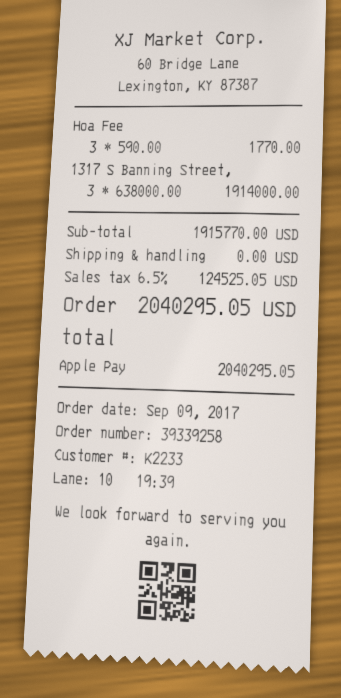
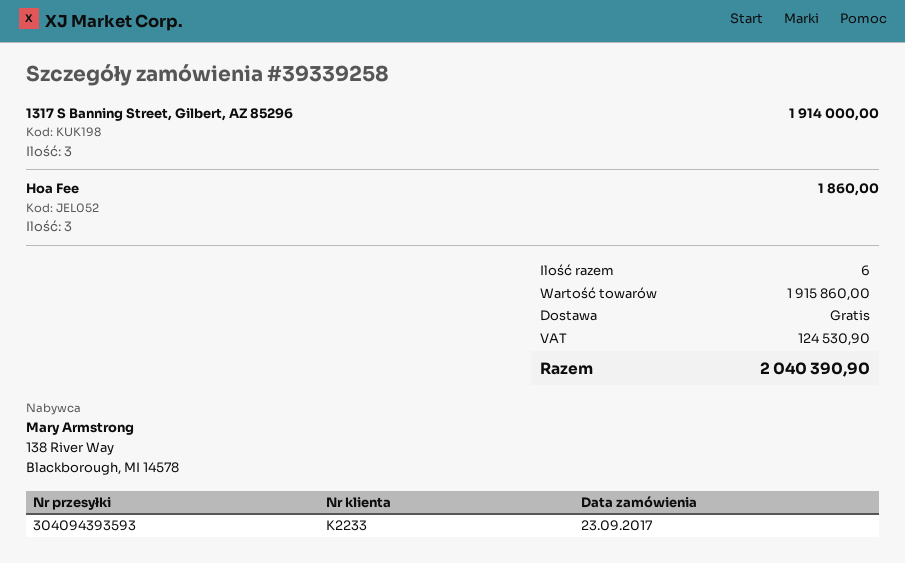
order date: 2017-09-09 -> 2017-09-23
Hoa Fee: 3 for 1770.00 -> 3 for 1860.00
subtotal: 1915770.00 -> 1915860.00
tax: 124525.05 -> 124530.90
total: 2040295.05 -> 2040390.90

